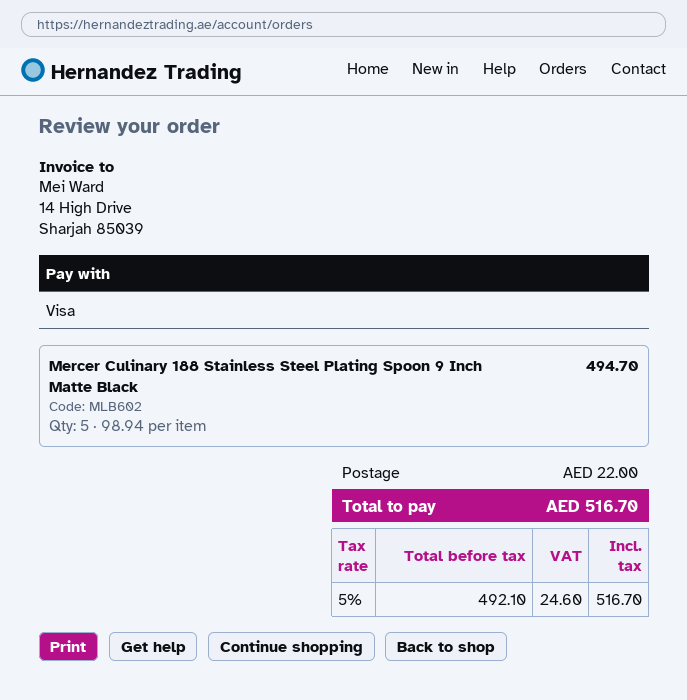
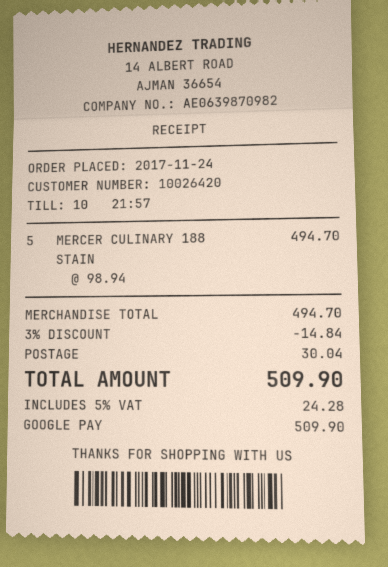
payment method: Visa -> Google Pay
discount: none -> 3% = 14.84
shipping: 22.00 -> 30.04
tax: 5% = 24.60 -> 5% = 24.28
total: 516.70 -> 509.90

